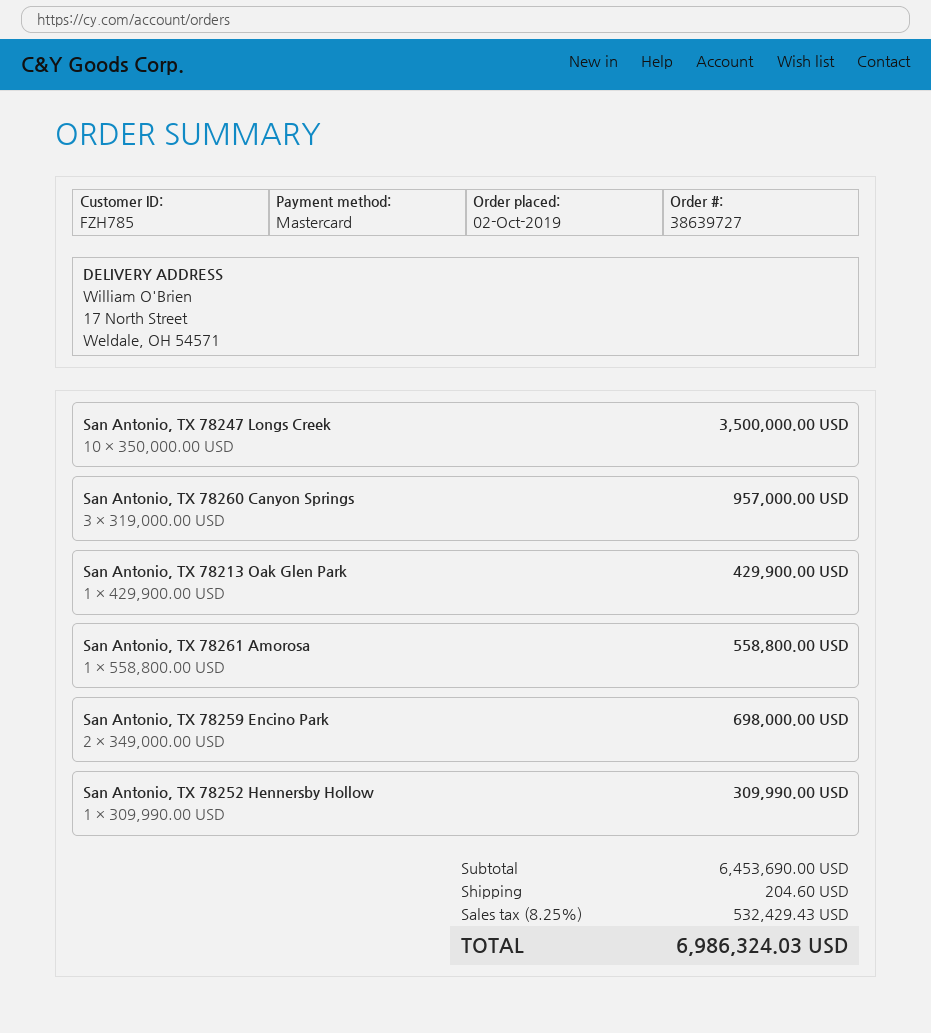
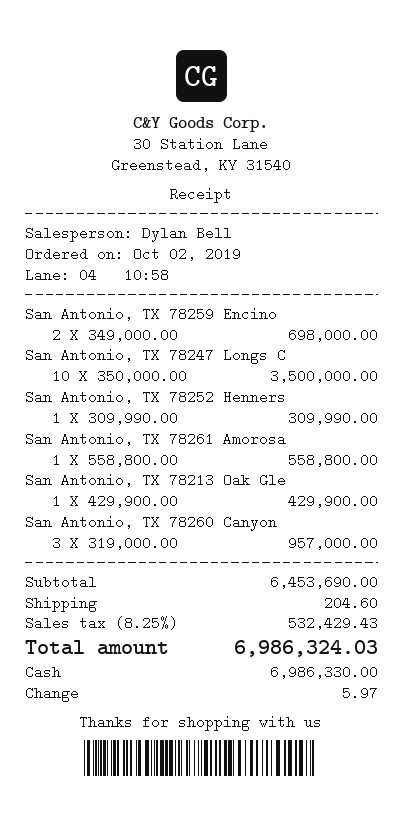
payment method: Mastercard -> cash

